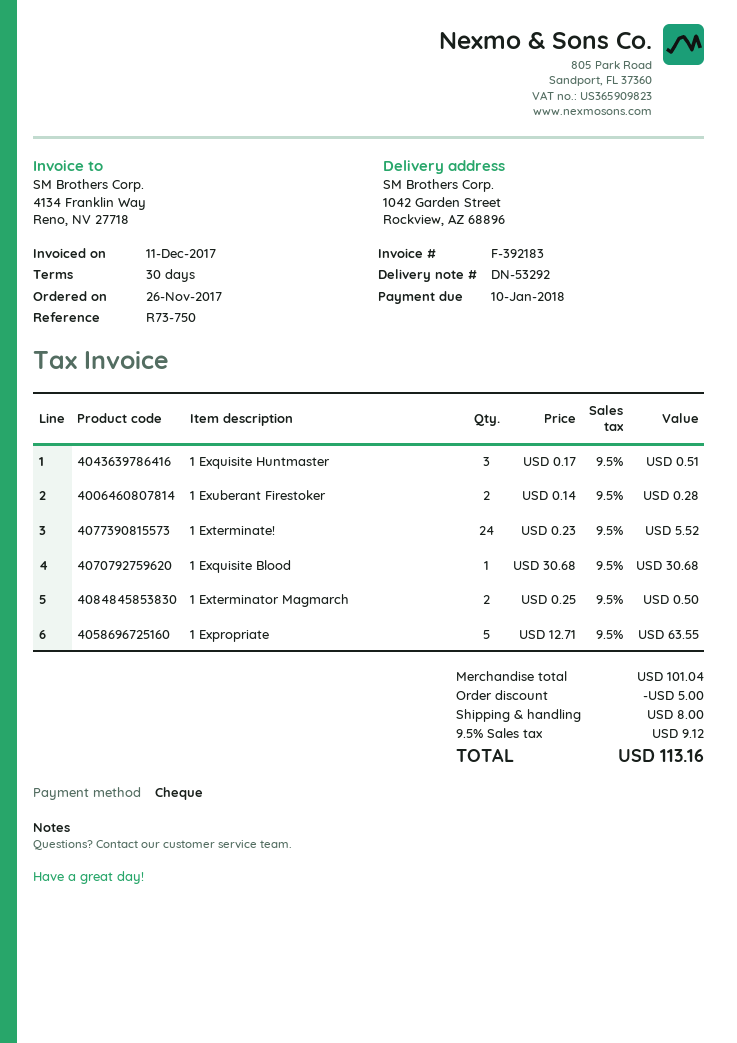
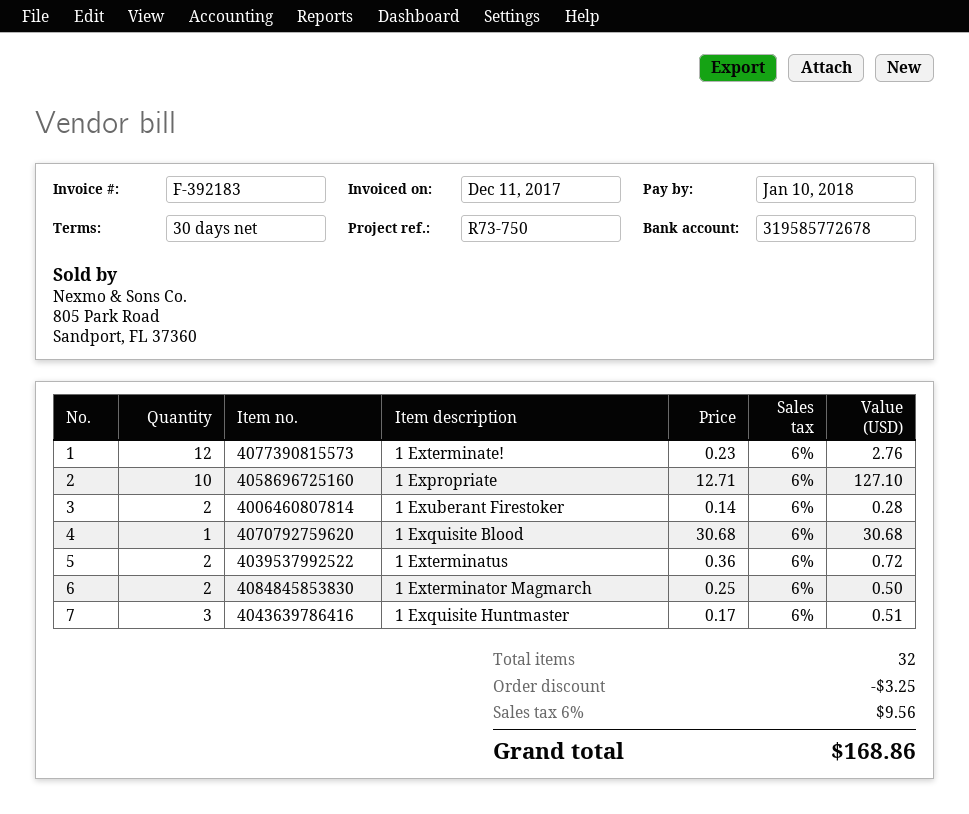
1 Exterminate!: 24 x 0.23 = 5.52 -> 12 x 0.23 = 2.76
1 Expropriate: 5 x 12.71 = 63.55 -> 10 x 12.71 = 127.10
1 Exterminatus: none -> 2 x 0.36 = 0.72
discount: 5.00 -> 3.25
shipping: 8.00 -> none
tax: 9.5% = 9.12 -> 6% = 9.56
total: 113.16 -> 168.86

